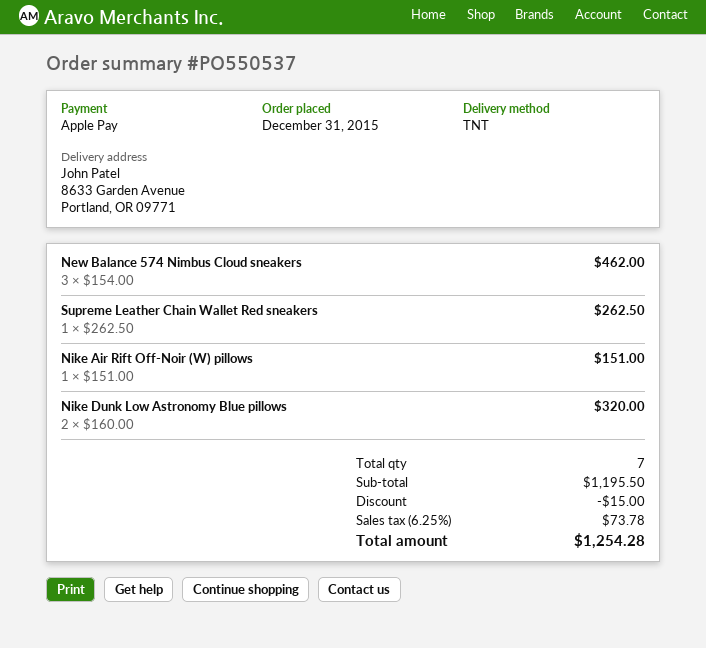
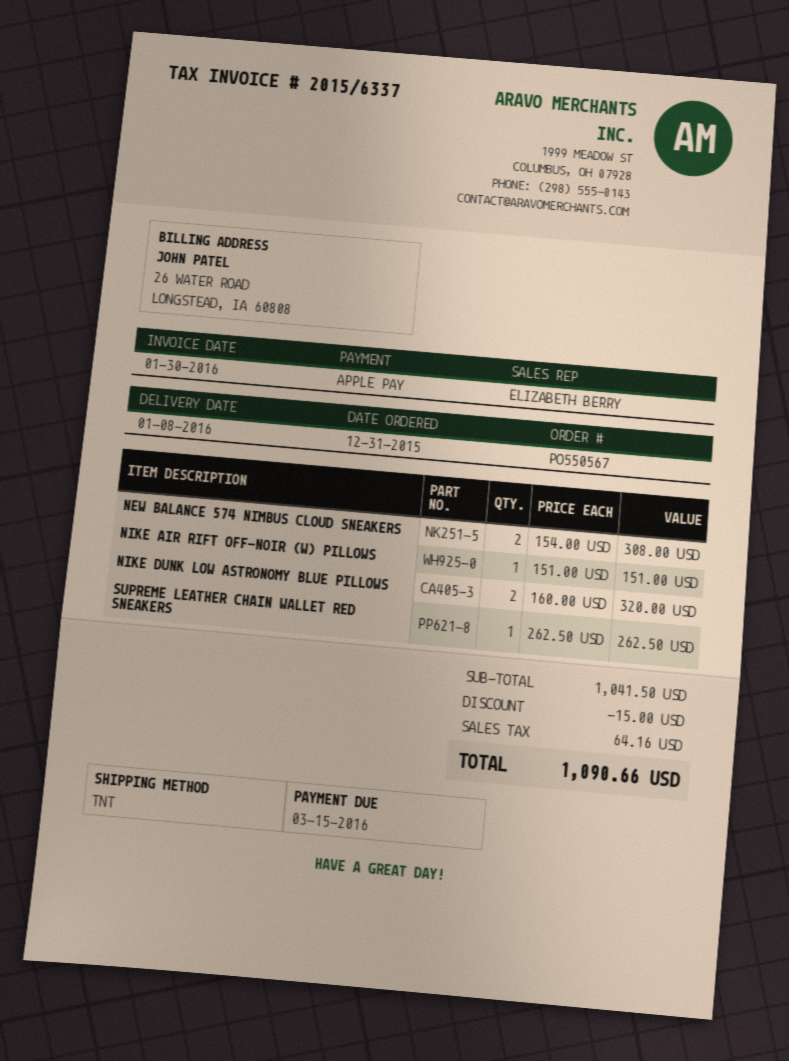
order number: PO550537 -> PO550567
New Balance 574 Nimbus Cloud sneakers: 3 x 154.00 = 462.00 -> 2 x 154.00 = 308.00
subtotal: 1195.50 -> 1041.50
tax: 73.78 -> 64.16
total: 1254.28 -> 1090.66

